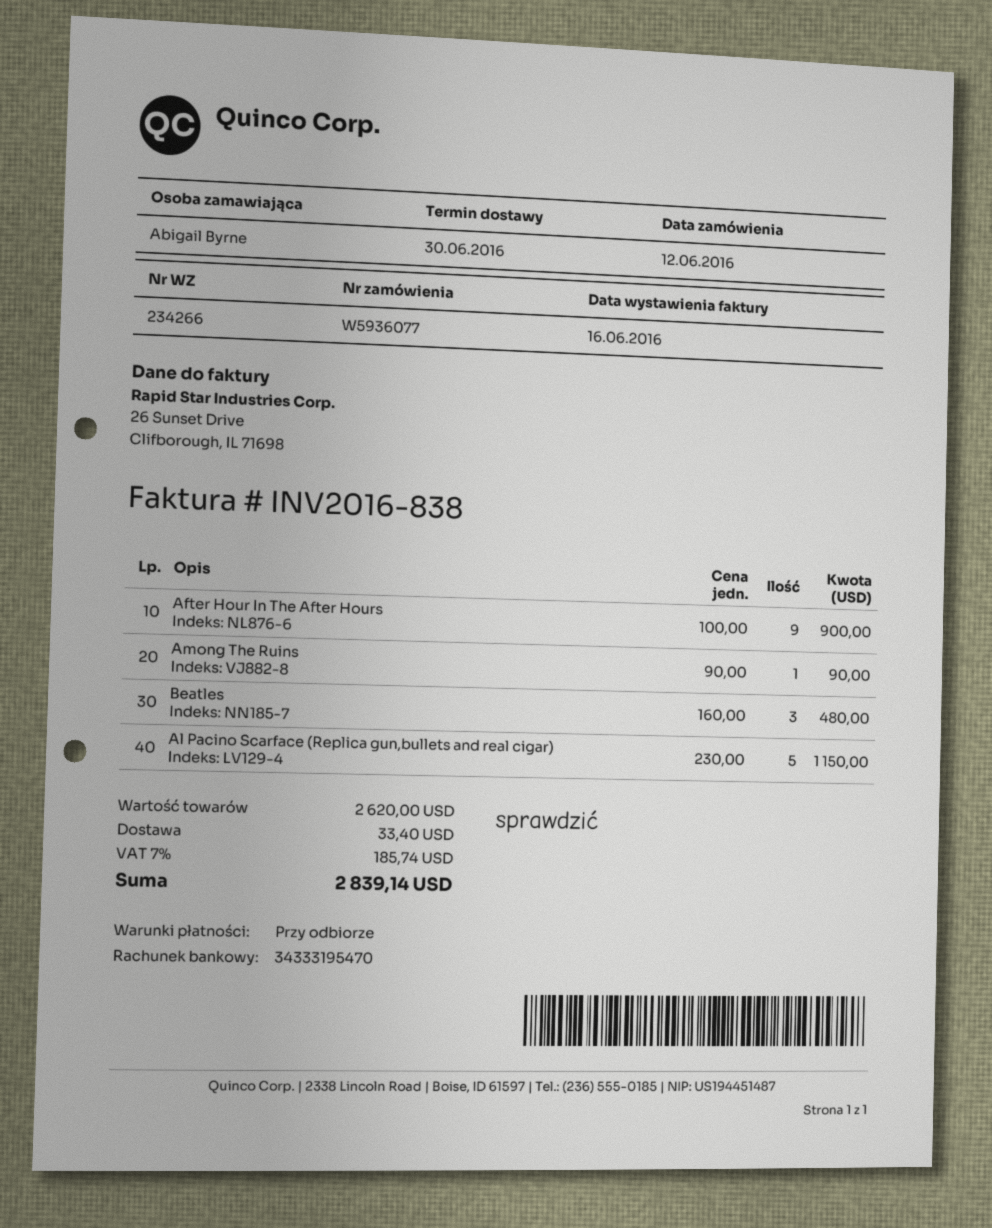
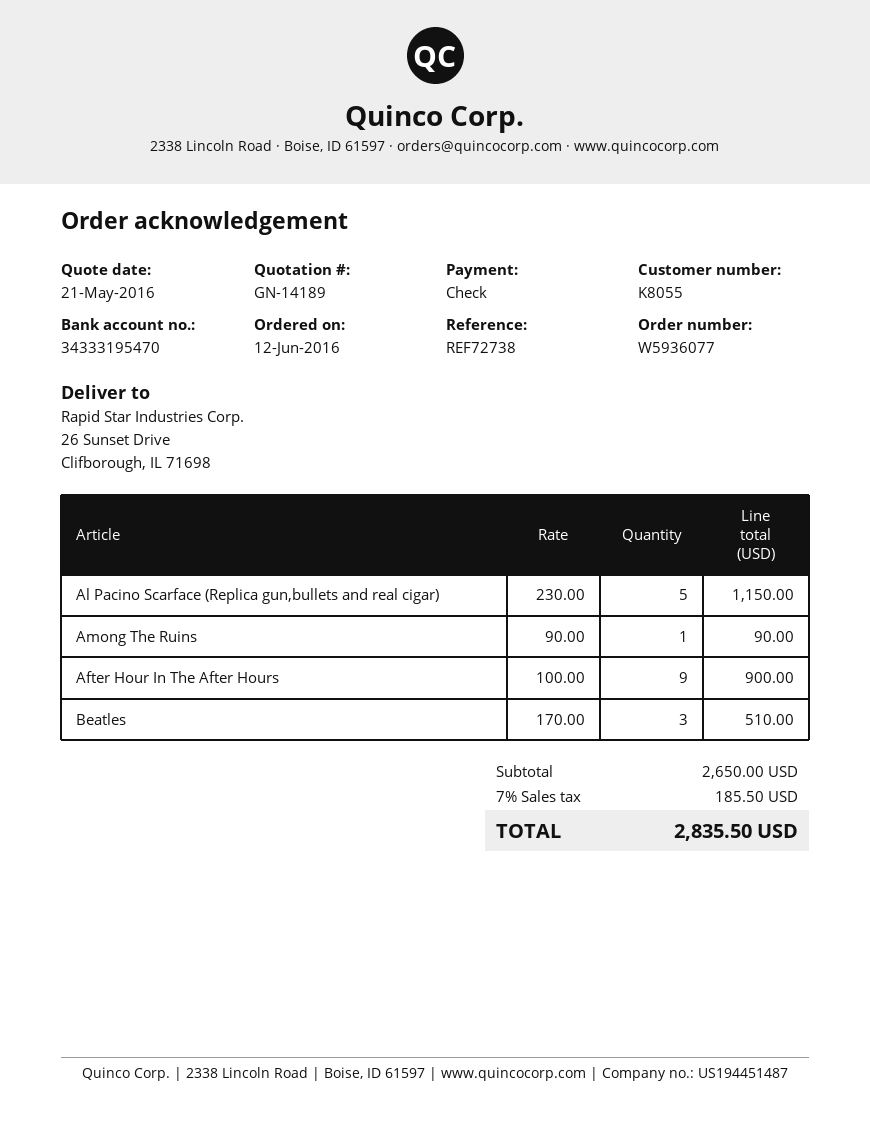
Beatles: 3 x 160.00 = 480.00 -> 3 x 170.00 = 510.00
subtotal: 2620.00 -> 2650.00
shipping: 33.40 -> none
tax: 7% = 185.74 -> 7% = 185.50
total: 2839.14 -> 2835.50

